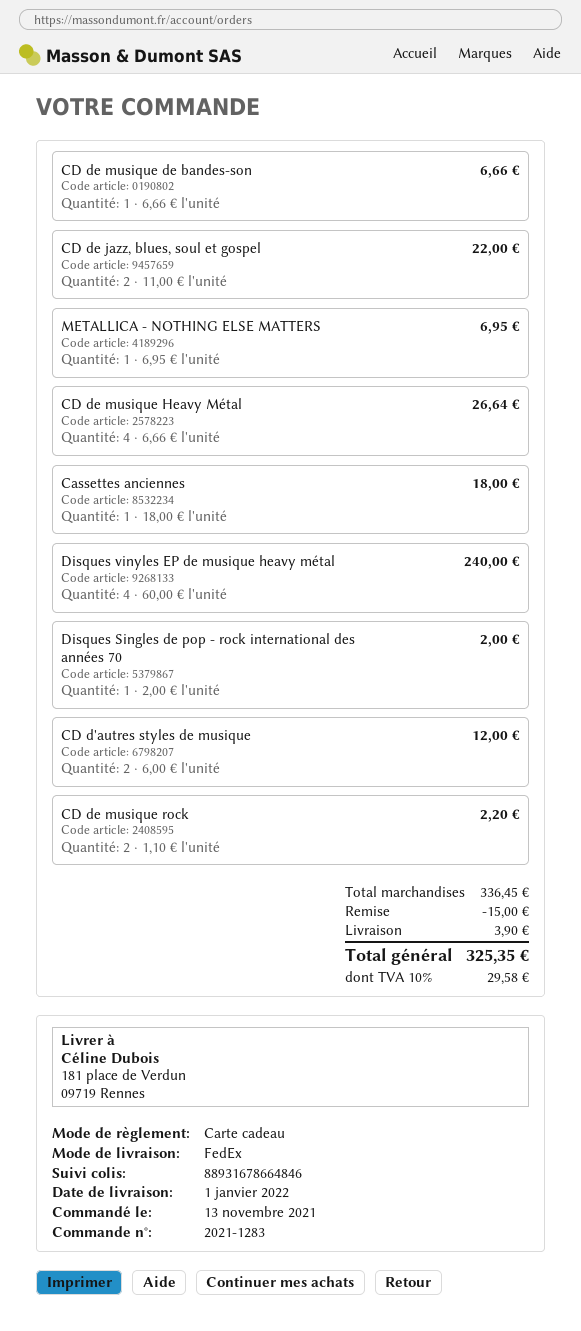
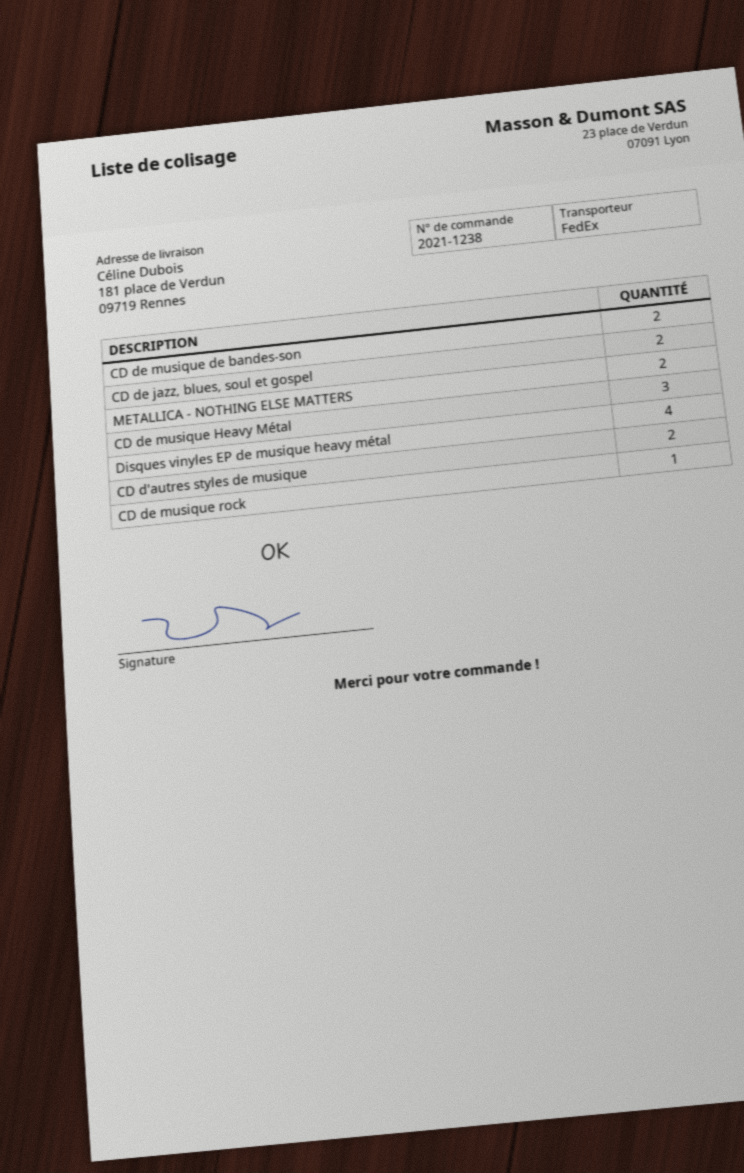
order number: 2021-1283 -> 2021-1238
CD de musique de bandes-son: 1 -> 2
METALLICA - NOTHING ELSE MATTERS: 1 -> 2
CD de musique Heavy Métal: 4 -> 3
Cassettes anciennes: 1 -> none
Disques Singles de pop - rock international des années 70: 1 -> none
CD de musique rock: 2 -> 1

